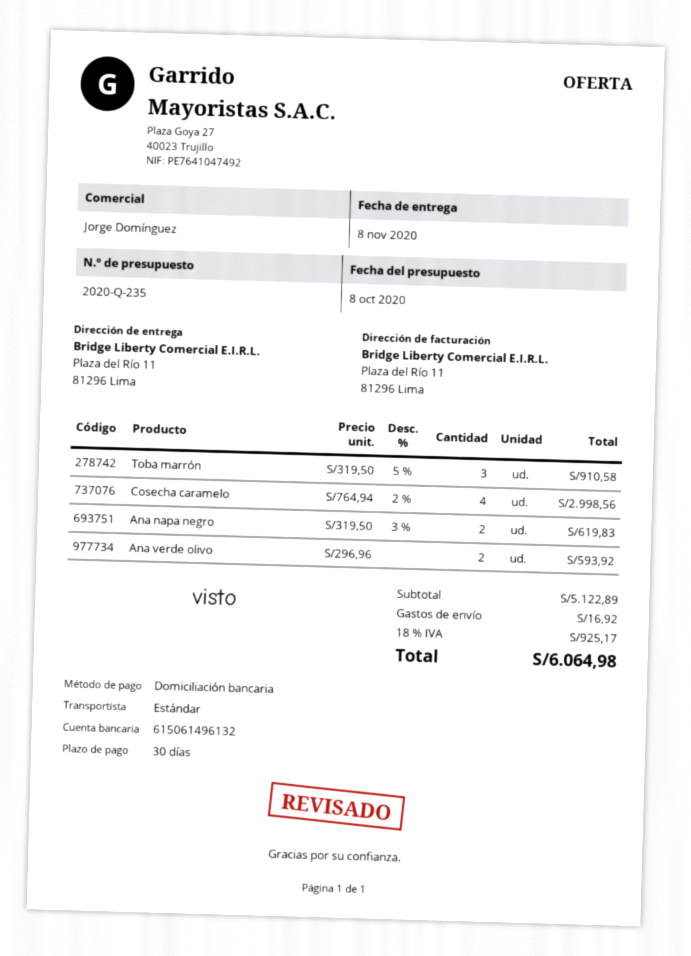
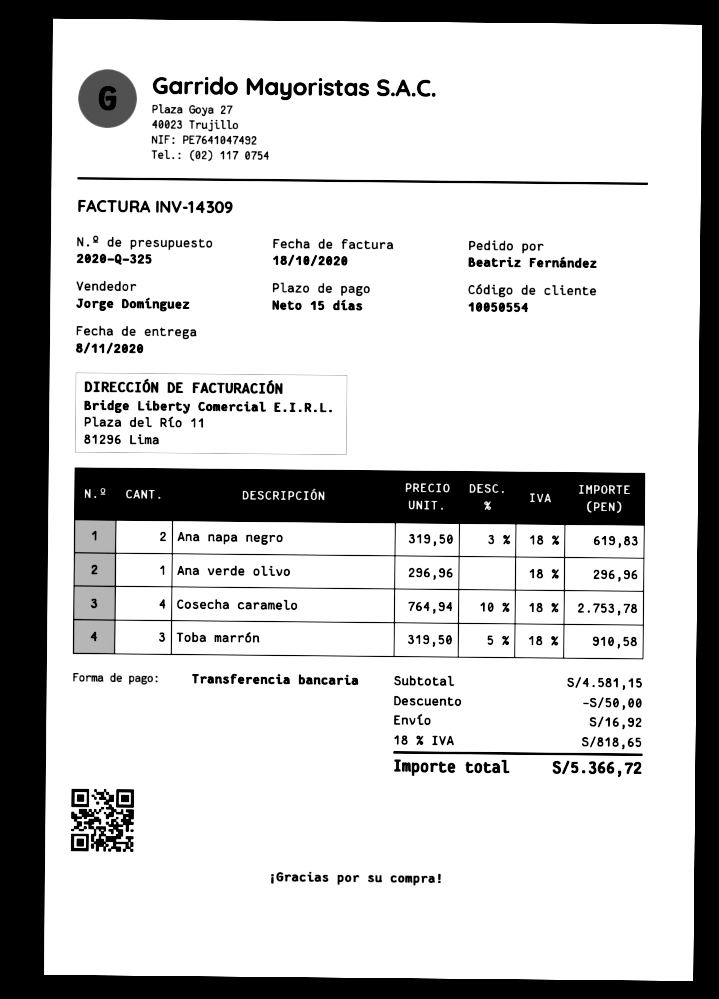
quote number: 2020-Q-235 -> 2020-Q-325
payment terms: 30 days -> 15 days
payment method: direct debit -> bank transfer
Cosecha caramelo: 4 x 764.94 - 2% = 2998.56 -> 4 x 764.94 - 10% = 2753.78
Ana verde olivo: 2 x 296.96 = 593.92 -> 1 x 296.96 = 296.96
subtotal: 5122.89 -> 4581.15
discount: none -> 50.00
tax: 18% = 925.17 -> 18% = 818.65
total: 6064.98 -> 5366.72

